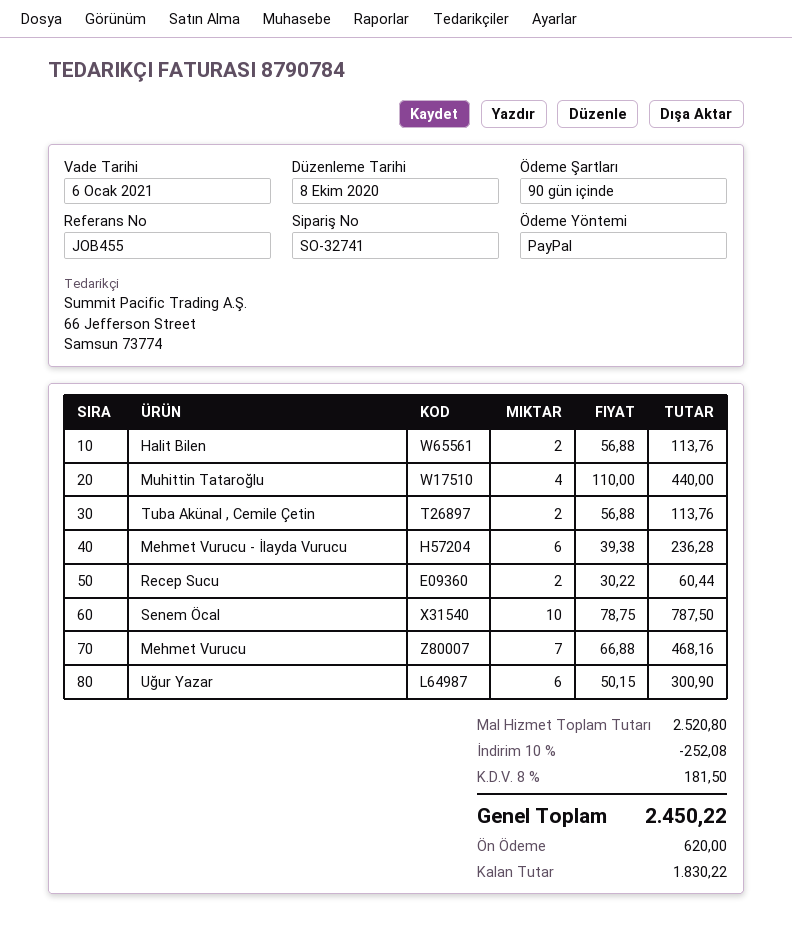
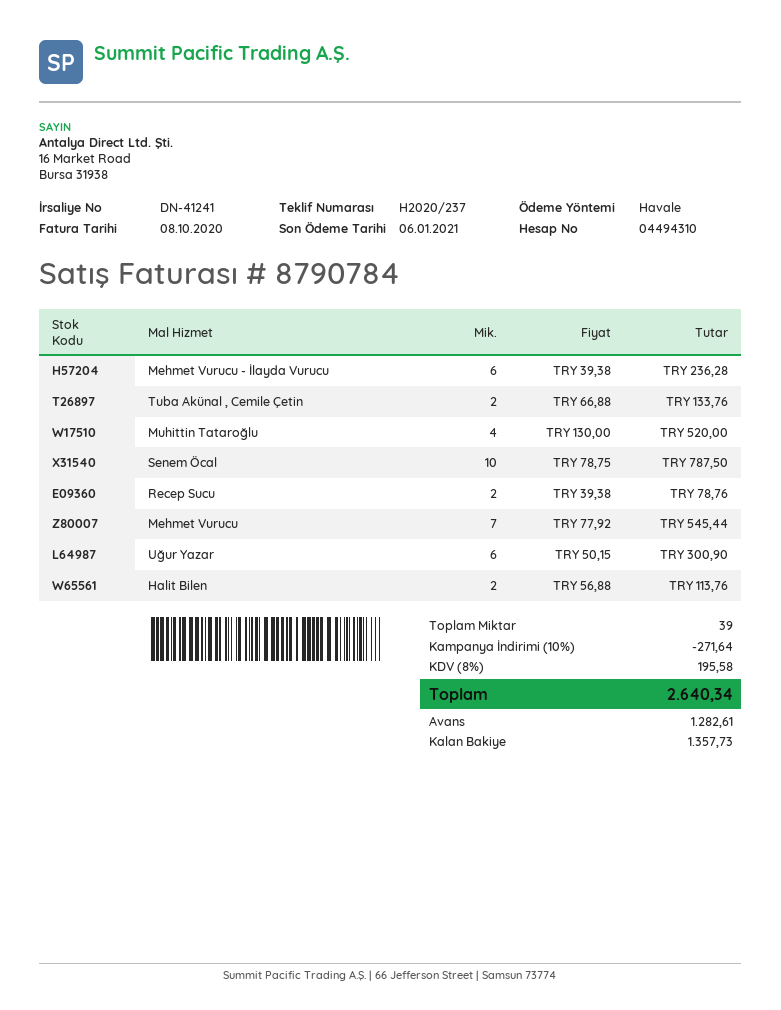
payment method: PayPal -> bank transfer
Muhittin Tataroğlu: 4 x 110.00 = 440.00 -> 4 x 130.00 = 520.00
Tuba Akünal , Cemile Çetin: 2 x 56.88 = 113.76 -> 2 x 66.88 = 133.76
Recep Sucu: 2 x 30.22 = 60.44 -> 2 x 39.38 = 78.76
Mehmet Vurucu: 7 x 66.88 = 468.16 -> 7 x 77.92 = 545.44
discount: 10% = 252.08 -> 10% = 271.64
tax: 8% = 181.50 -> 8% = 195.58
total: 2450.22 -> 2640.34
deposit: 620.00 -> 1282.61
balance: 1830.22 -> 1357.73

